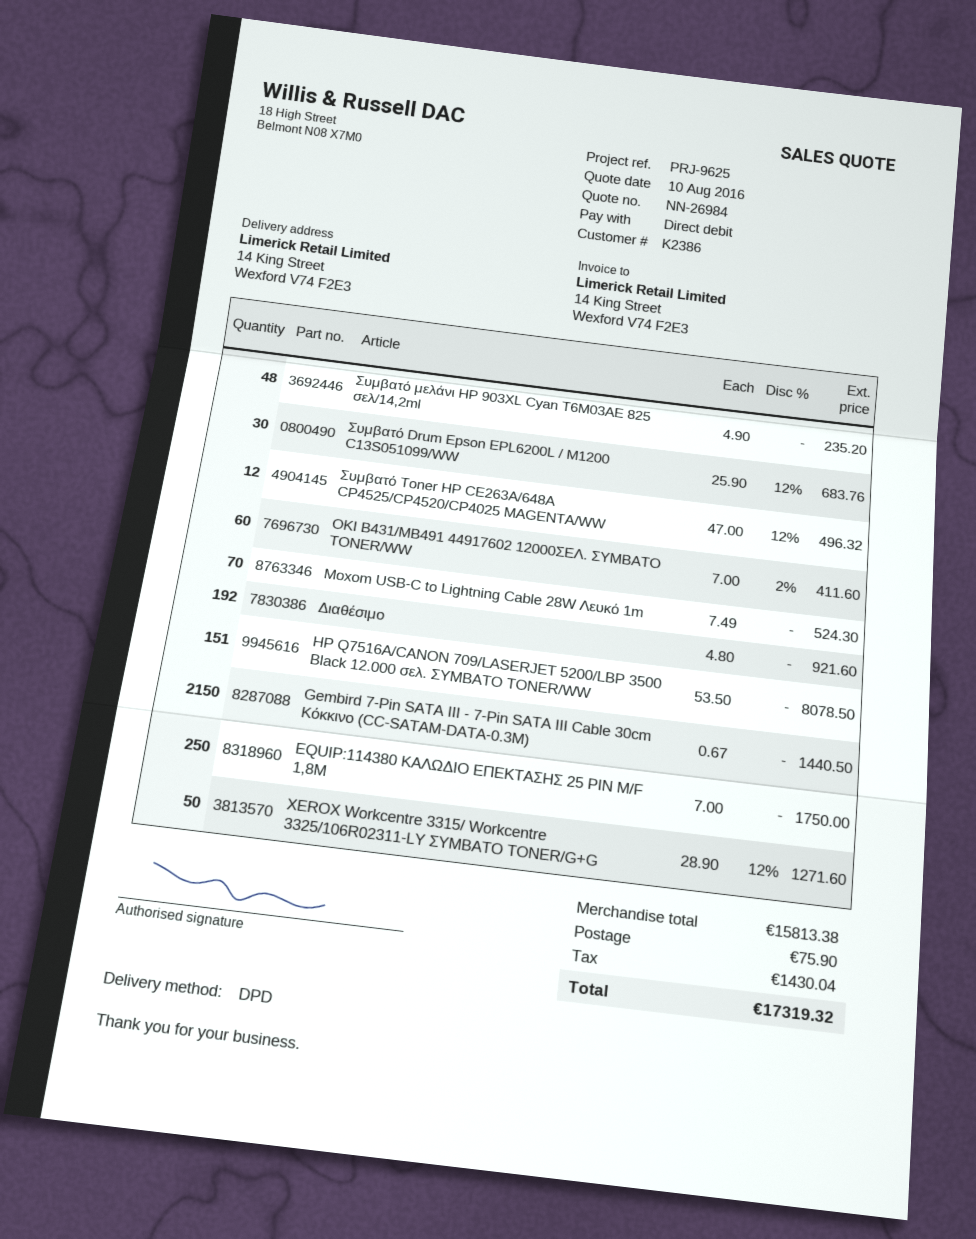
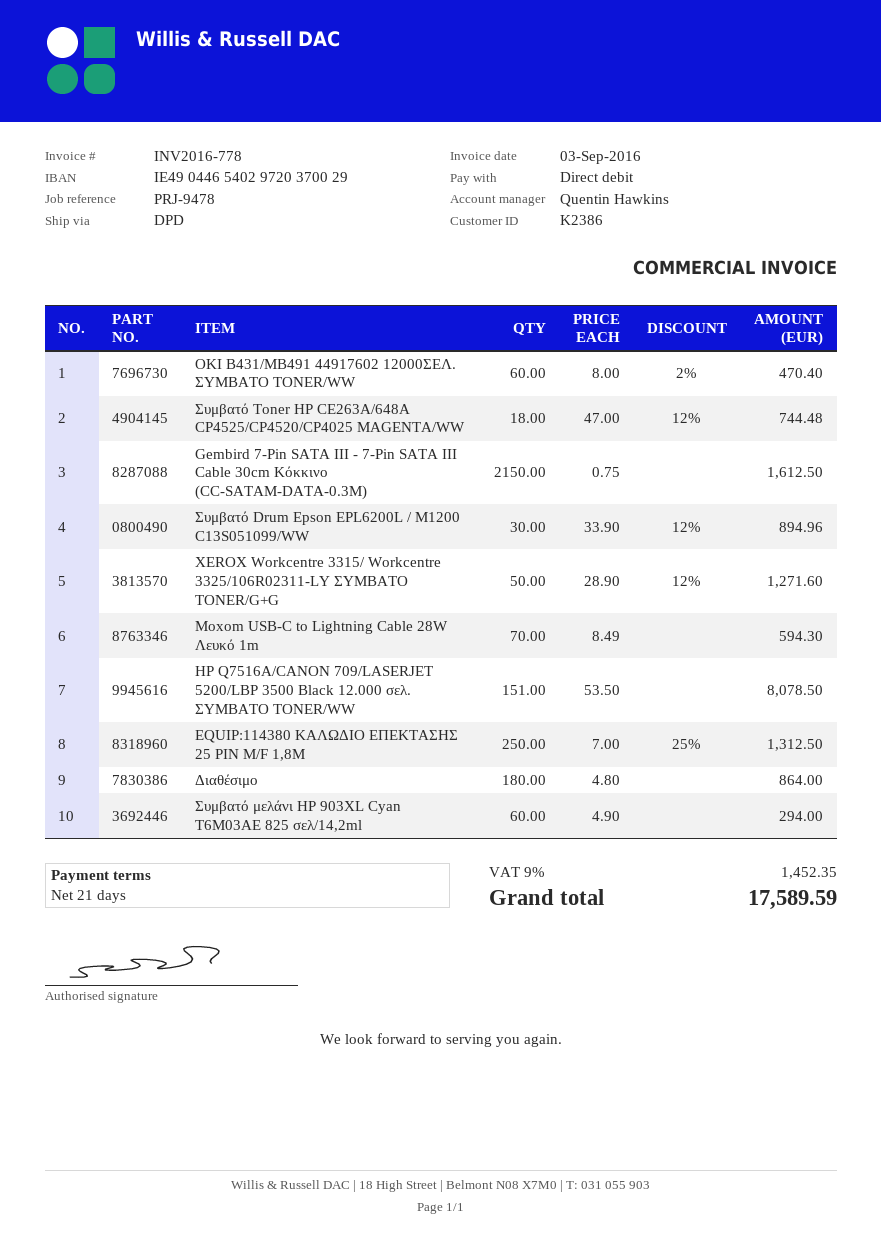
reference: PRJ-9625 -> PRJ-9478
Συμβατό μελάνι HP 903XL Cyan T6M03AE 825 σελ/14,2ml: 48 x 4.90 = 235.20 -> 60 x 4.90 = 294.00
Συμβατό Drum Epson EPL6200L / M1200 C13S051099/WW: 30 x 25.90 - 12% = 683.76 -> 30 x 33.90 - 12% = 894.96
Συμβατό Toner HP CE263A/648A CP4525/CP4520/CP4025 MAGENTA/WW: 12 x 47.00 - 12% = 496.32 -> 18 x 47.00 - 12% = 744.48
OKI B431/MB491 44917602 12000ΣΕΛ. ΣΥΜΒΑΤΟ TONER/WW: 60 x 7.00 - 2% = 411.60 -> 60 x 8.00 - 2% = 470.40
Moxom USB-C to Lightning Cable 28W Λευκό 1m: 70 x 7.49 = 524.30 -> 70 x 8.49 = 594.30
Διαθέσιμο: 192 x 4.80 = 921.60 -> 180 x 4.80 = 864.00
Gembird 7-Pin SATA III - 7-Pin SATA III Cable 30cm Κόκκινο (CC-SATAM-DATA-0.3M): 2150 x 0.67 = 1440.50 -> 2150 x 0.75 = 1612.50
EQUIP:114380 ΚΑΛΩΔΙΟ ΕΠΕΚΤΑΣΗΣ 25 PIN Μ/F 1,8M: 250 x 7.00 = 1750.00 -> 250 x 7.00 - 25% = 1312.50
shipping: 75.90 -> none
tax: 1430.04 -> 1452.35
total: 17319.32 -> 17589.59

